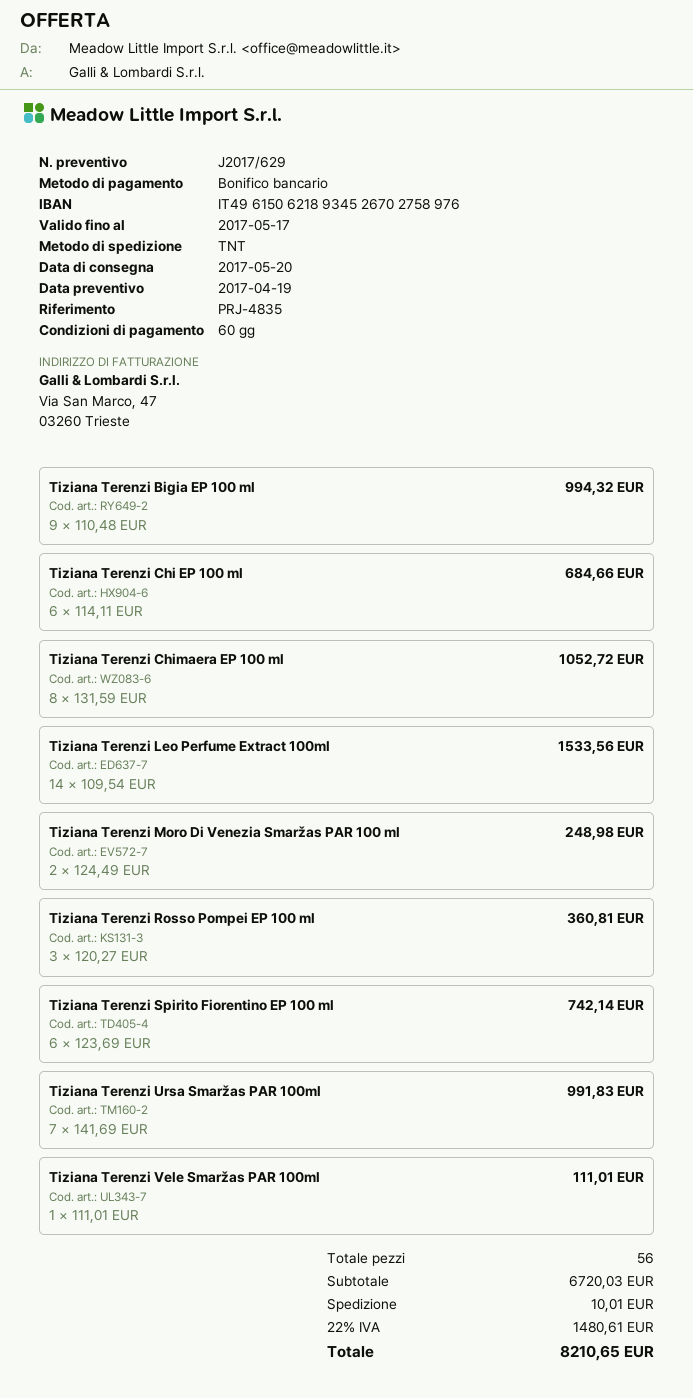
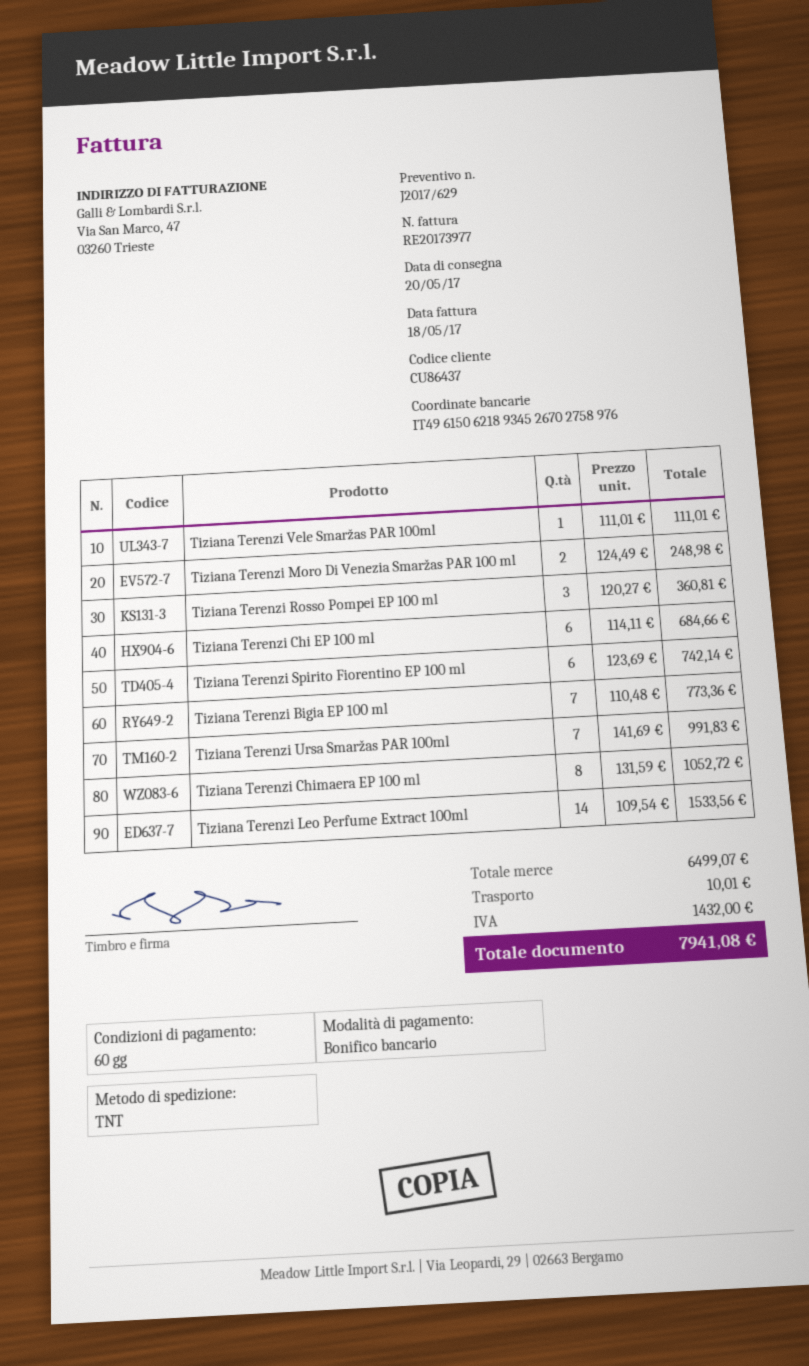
Tiziana Terenzi Bigia EP 100 ml: 9 x 110.48 = 994.32 -> 7 x 110.48 = 773.36
subtotal: 6720.03 -> 6499.07
tax: 1480.61 -> 1432.00
total: 8210.65 -> 7941.08

